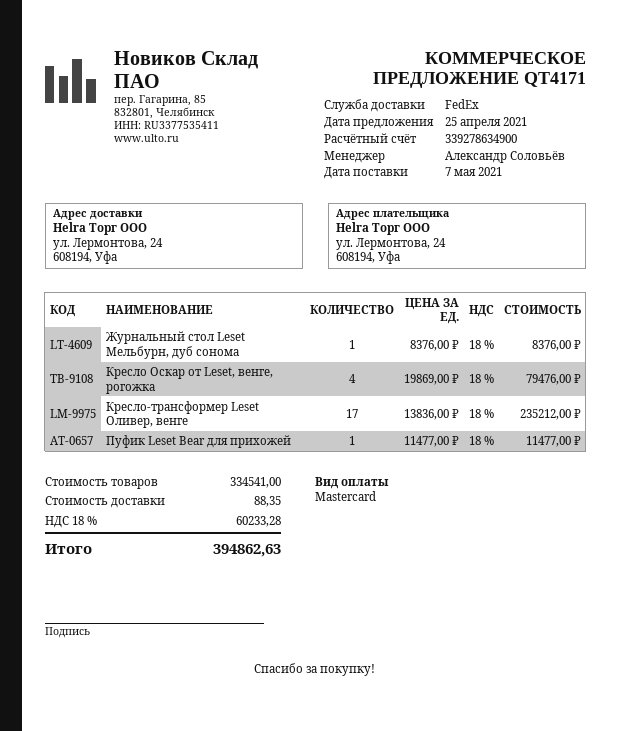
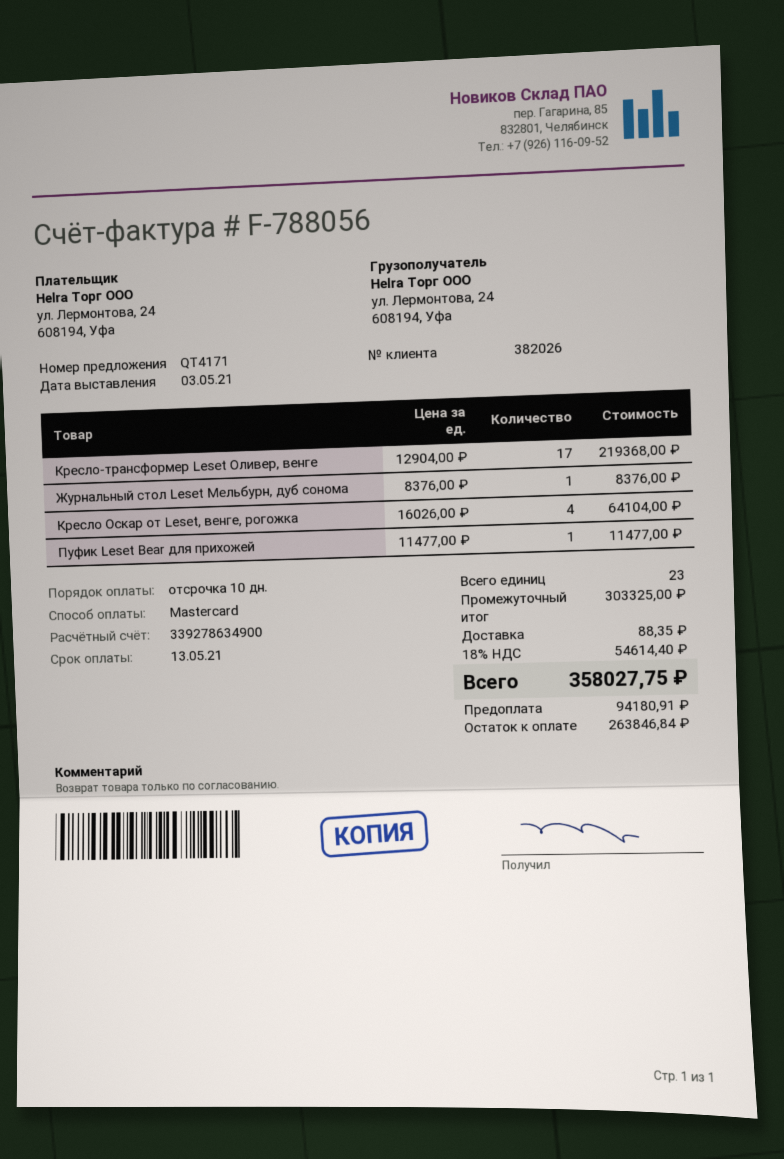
Кресло Оскар от Leset, венге, рогожка: 4 x 19869.00 = 79476.00 -> 4 x 16026.00 = 64104.00
Кресло-трансформер Leset Оливер, венге: 17 x 13836.00 = 235212.00 -> 17 x 12904.00 = 219368.00
subtotal: 334541.00 -> 303325.00
tax: 18% = 60233.28 -> 18% = 54614.40
total: 394862.63 -> 358027.75

